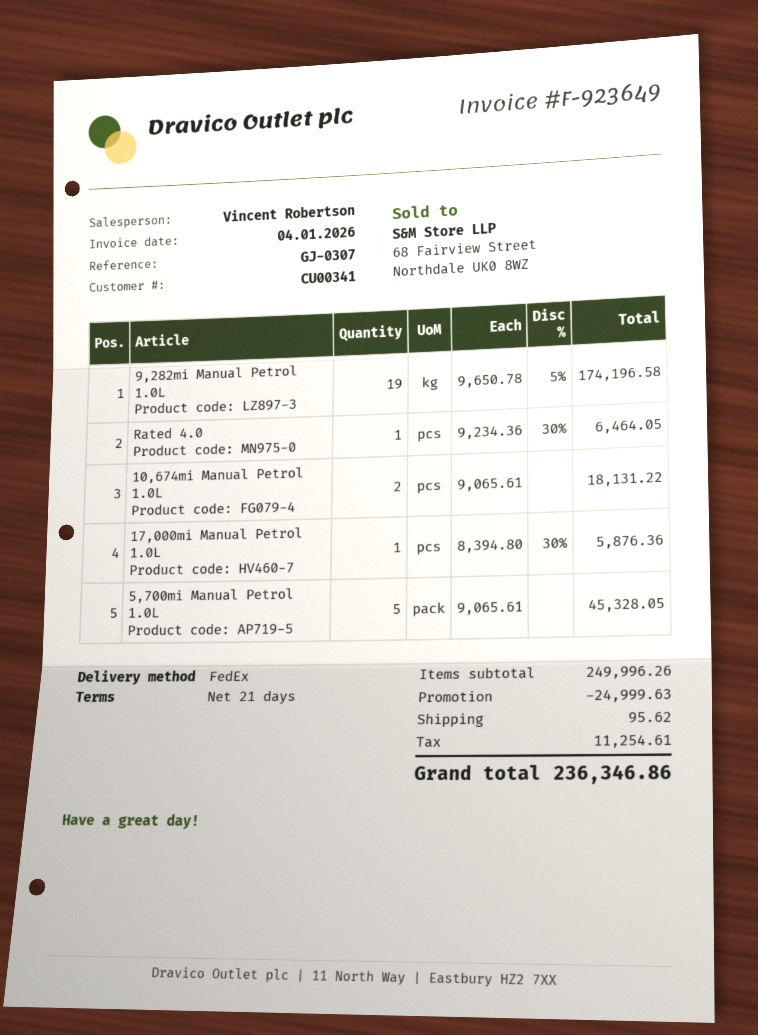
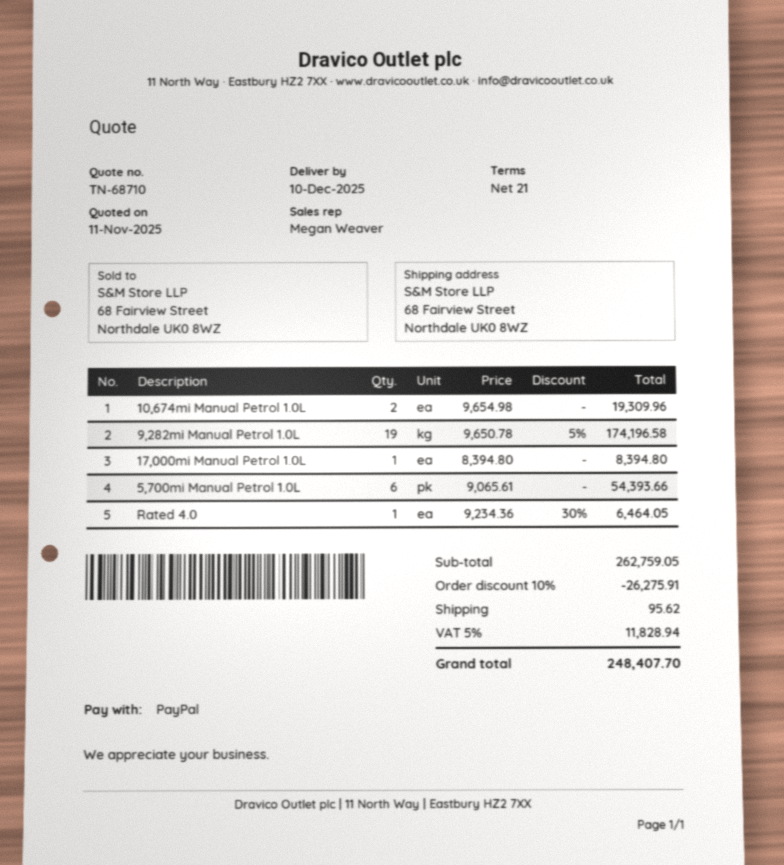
sales rep: Vincent Robertson -> Megan Weaver
10,674mi Manual Petrol 1.0L: 2 x 9065.61 = 18131.22 -> 2 x 9654.98 = 19309.96
17,000mi Manual Petrol 1.0L: 1 x 8394.80 - 30% = 5876.36 -> 1 x 8394.80 = 8394.80
5,700mi Manual Petrol 1.0L: 5 x 9065.61 = 45328.05 -> 6 x 9065.61 = 54393.66
subtotal: 249996.26 -> 262759.05
discount: 24999.63 -> 26275.91
tax: 11254.61 -> 11828.94
total: 236346.86 -> 248407.70

